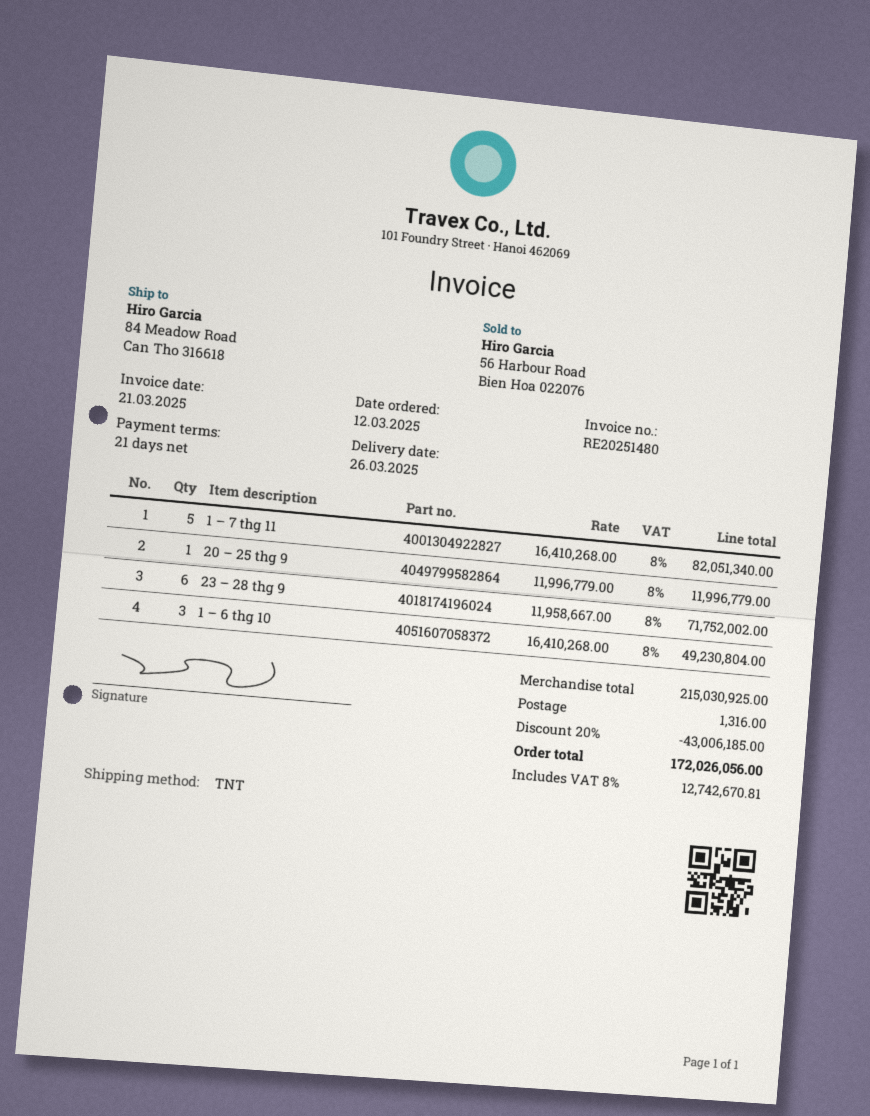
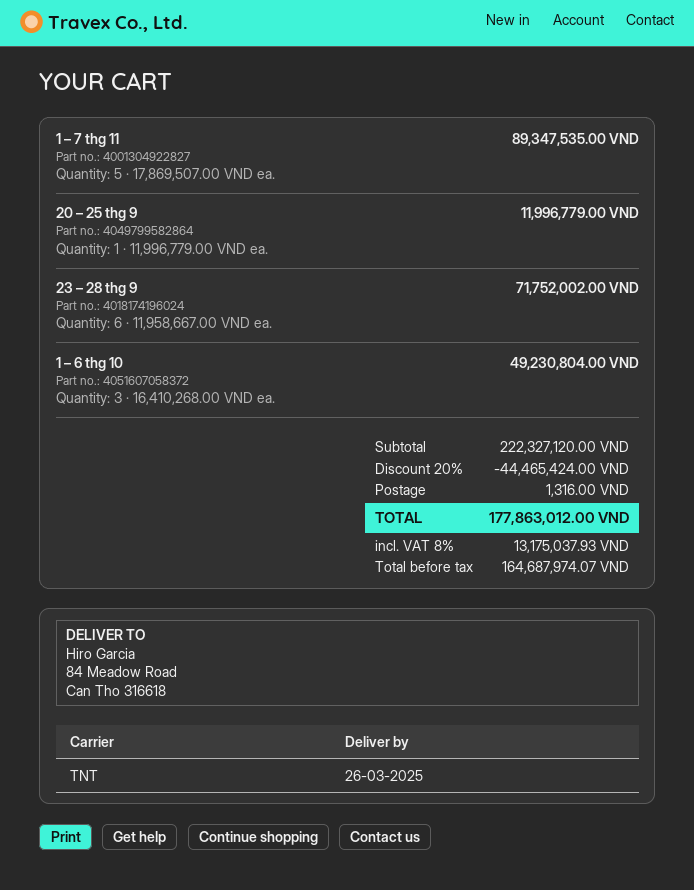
1 – 7 thg 11: 5 x 16410268.00 = 82051340.00 -> 5 x 17869507.00 = 89347535.00
subtotal: 215030925.00 -> 222327120.00
discount: 20% = 43006185.00 -> 20% = 44465424.00
tax: 8% = 12742670.81 -> 8% = 13175037.93
total: 172026056.00 -> 177863012.00

